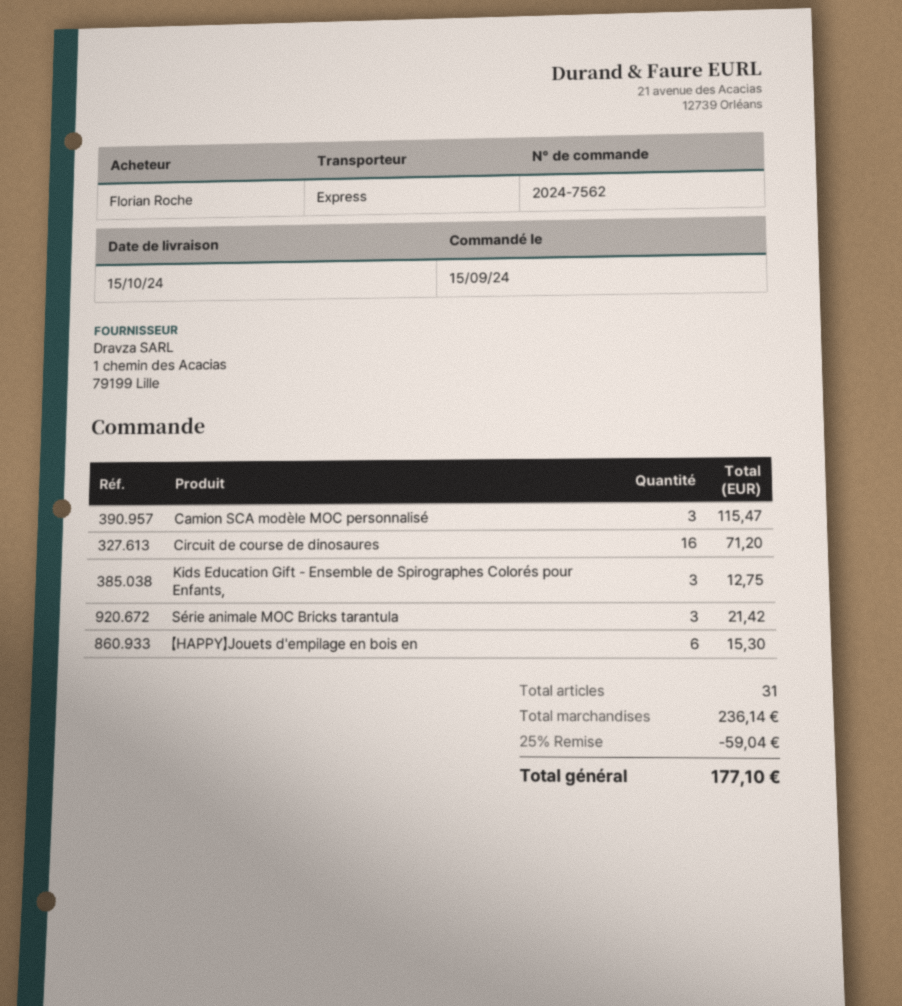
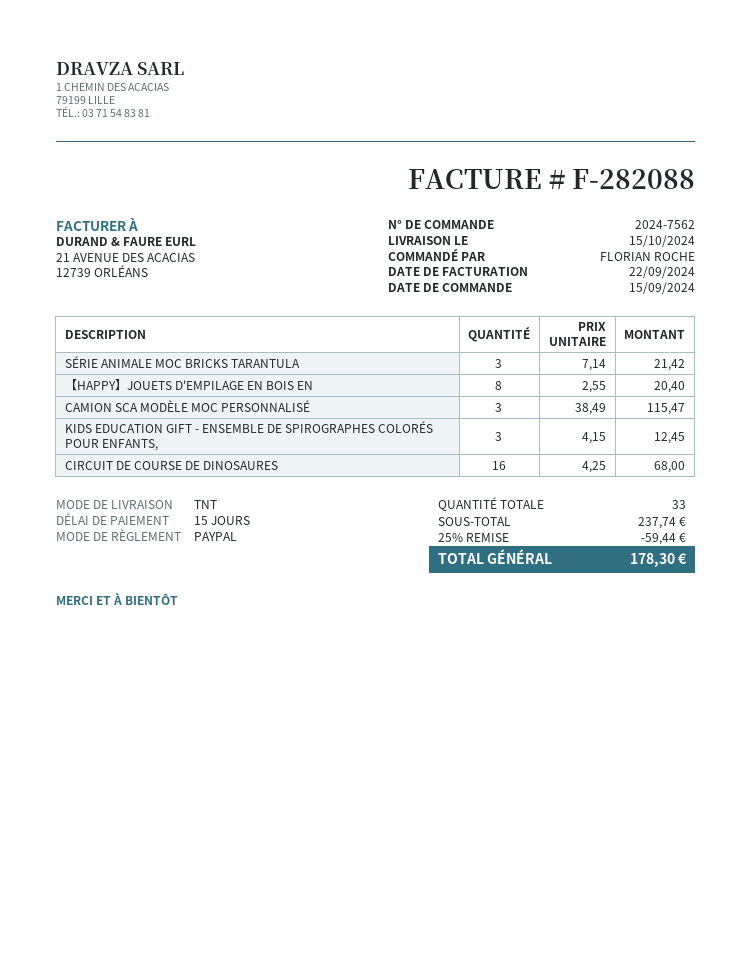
shipping method: express -> TNT
Circuit de course de dinosaures: 16 for 71.20 -> 16 for 68.00
Kids Education Gift - Ensemble de Spirographes Colorés pour Enfants,: 3 for 12.75 -> 3 for 12.45
【HAPPY】Jouets d'empilage en bois en: 6 for 15.30 -> 8 for 20.40
total quantity: 31 -> 33
subtotal: 236.14 -> 237.74
discount: 25% = 59.04 -> 25% = 59.44
total: 177.10 -> 178.30

